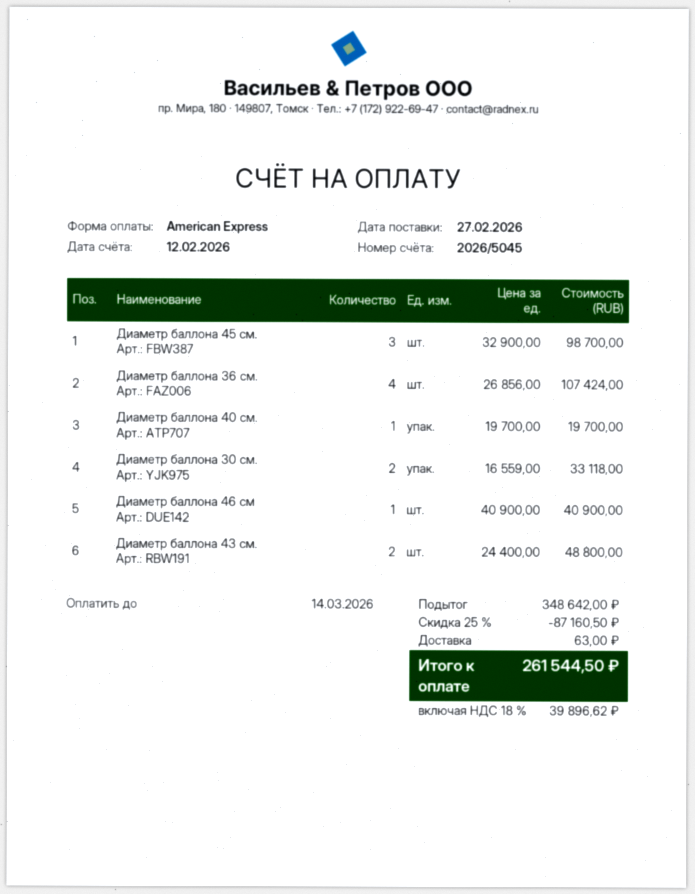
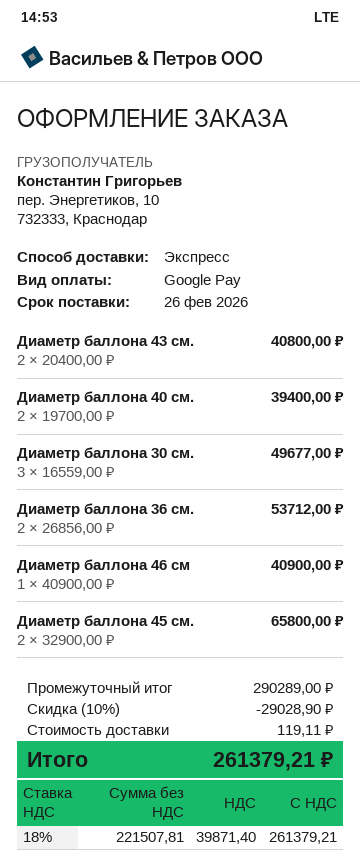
delivery date: 2026-02-27 -> 2026-02-26
payment method: American Express -> Google Pay
Диаметр баллона 45 см.: 3 x 32900.00 = 98700.00 -> 2 x 32900.00 = 65800.00
Диаметр баллона 36 см.: 4 x 26856.00 = 107424.00 -> 2 x 26856.00 = 53712.00
Диаметр баллона 40 см.: 1 x 19700.00 = 19700.00 -> 2 x 19700.00 = 39400.00
Диаметр баллона 30 см.: 2 x 16559.00 = 33118.00 -> 3 x 16559.00 = 49677.00
Диаметр баллона 43 см.: 2 x 24400.00 = 48800.00 -> 2 x 20400.00 = 40800.00
subtotal: 348642.00 -> 290289.00
discount: 25% = 87160.50 -> 10% = 29028.90
shipping: 63.00 -> 119.11
tax: 18% = 39896.62 -> 18% = 39871.40
total: 261544.50 -> 261379.21

